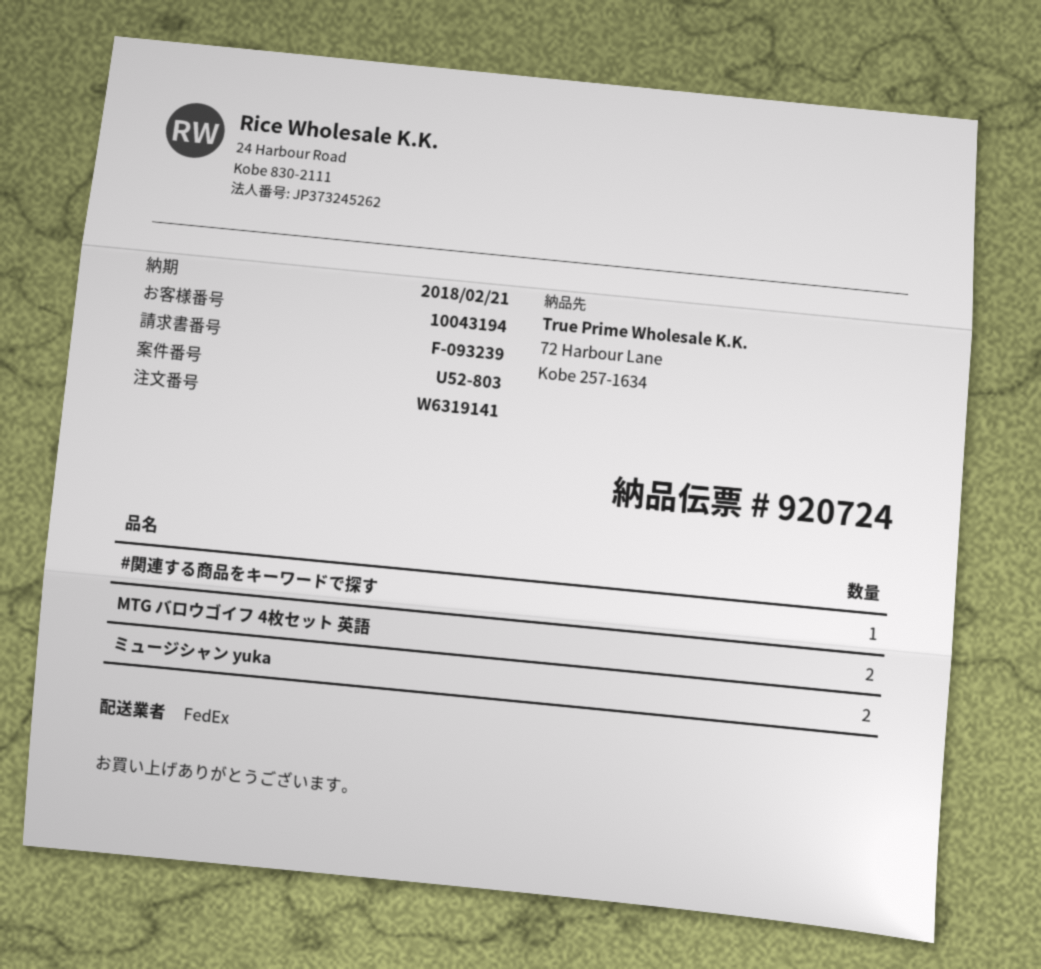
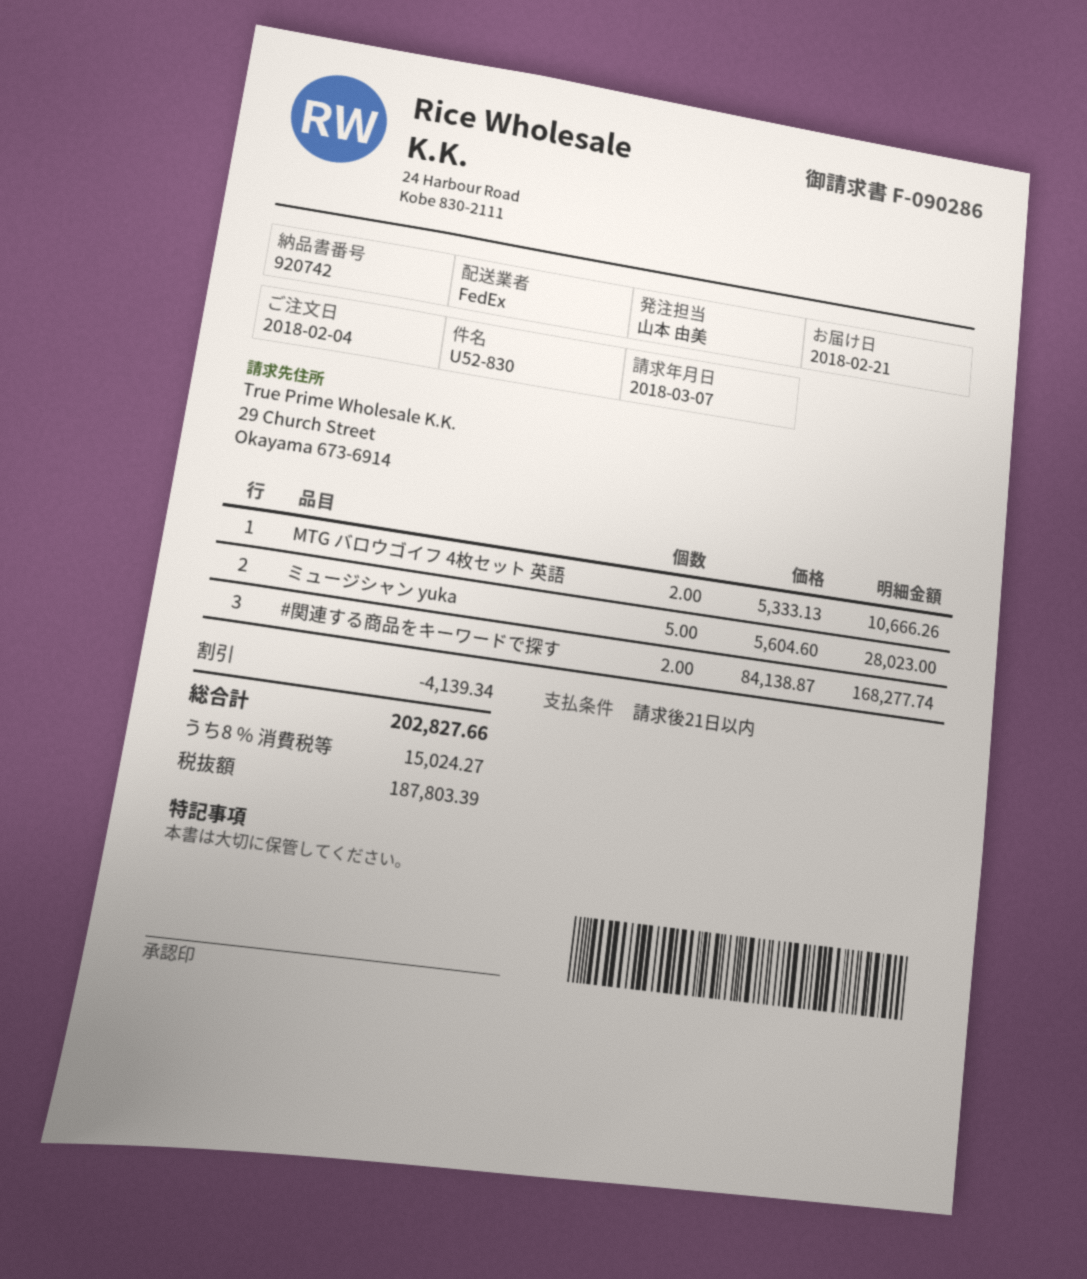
delivery note number: 920724 -> 920742
invoice number: F-093239 -> F-090286
reference: U52-803 -> U52-830
#関連する商品をキーワードで探す: 1 -> 2
ミュージシャン yuka: 2 -> 5

